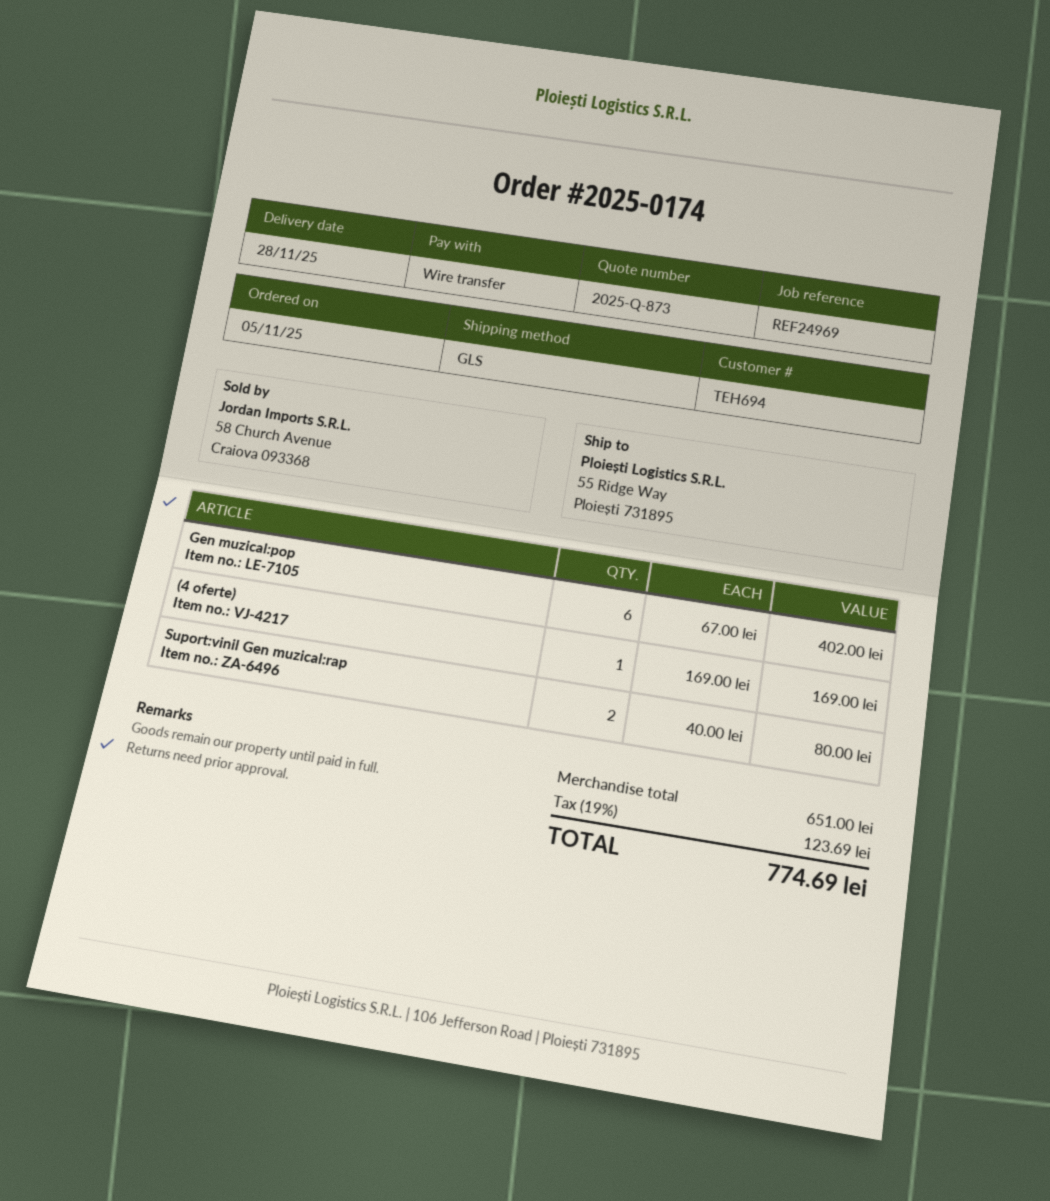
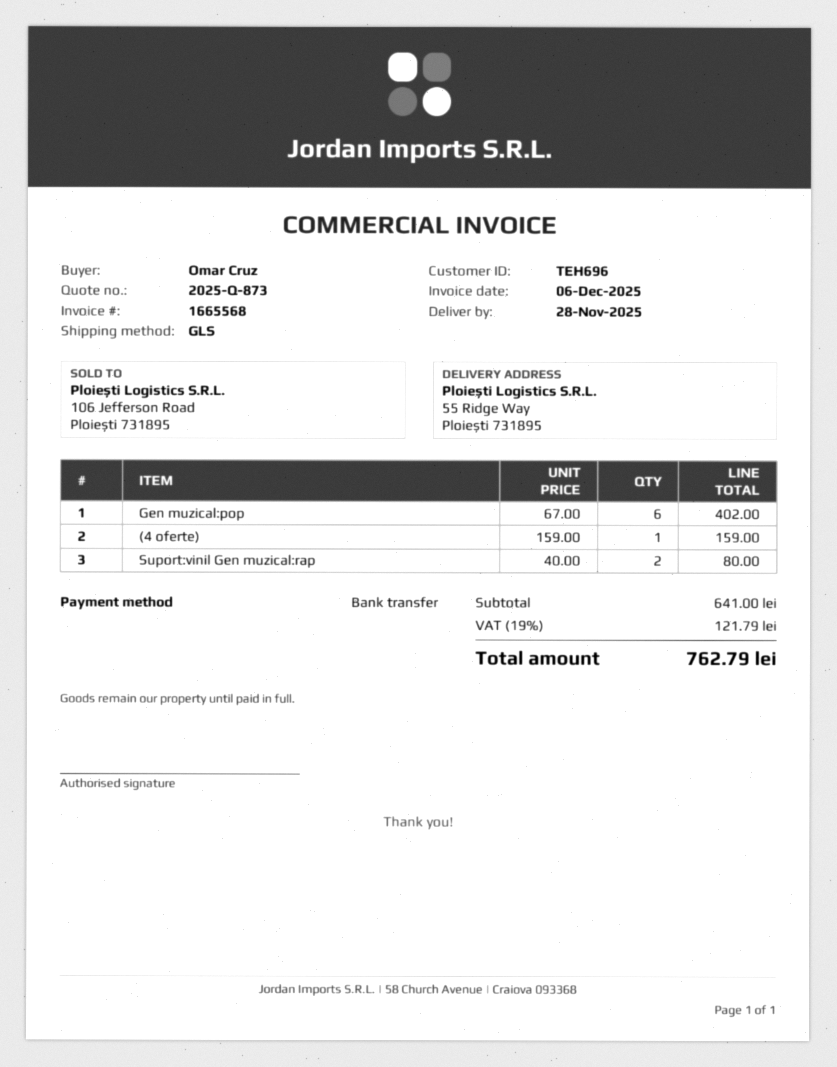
customer number: TEH694 -> TEH696
(4 oferte): 1 x 169.00 = 169.00 -> 1 x 159.00 = 159.00
subtotal: 651.00 -> 641.00
tax: 19% = 123.69 -> 19% = 121.79
total: 774.69 -> 762.79

